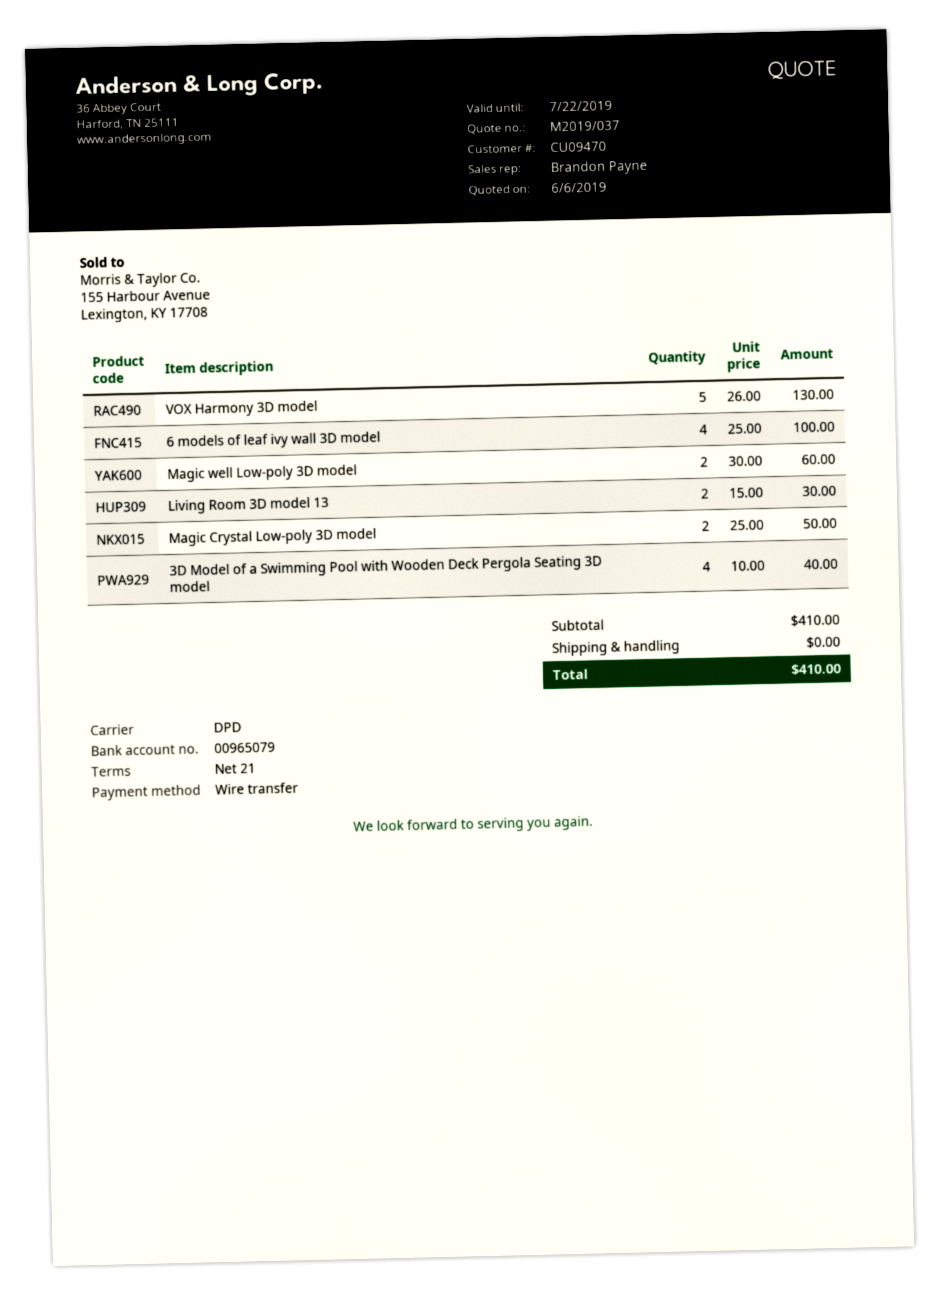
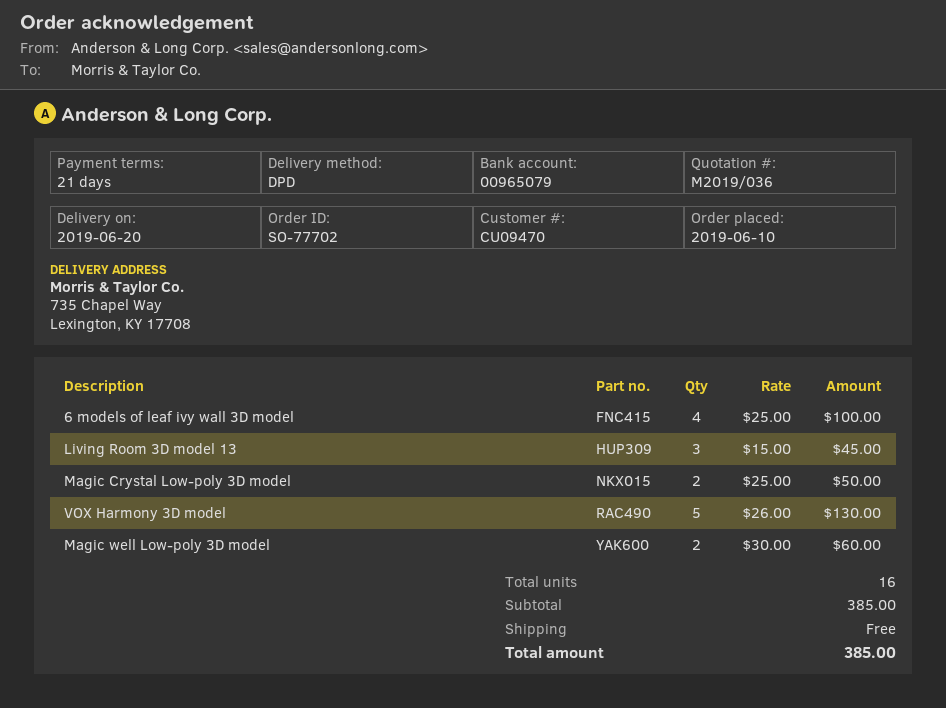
quote number: M2019/037 -> M2019/036
Living Room 3D model 13: 2 x 15.00 = 30.00 -> 3 x 15.00 = 45.00
3D Model of a Swimming Pool with Wooden Deck Pergola Seating 3D model: 4 x 10.00 = 40.00 -> none
subtotal: 410.00 -> 385.00
total: 410.00 -> 385.00

